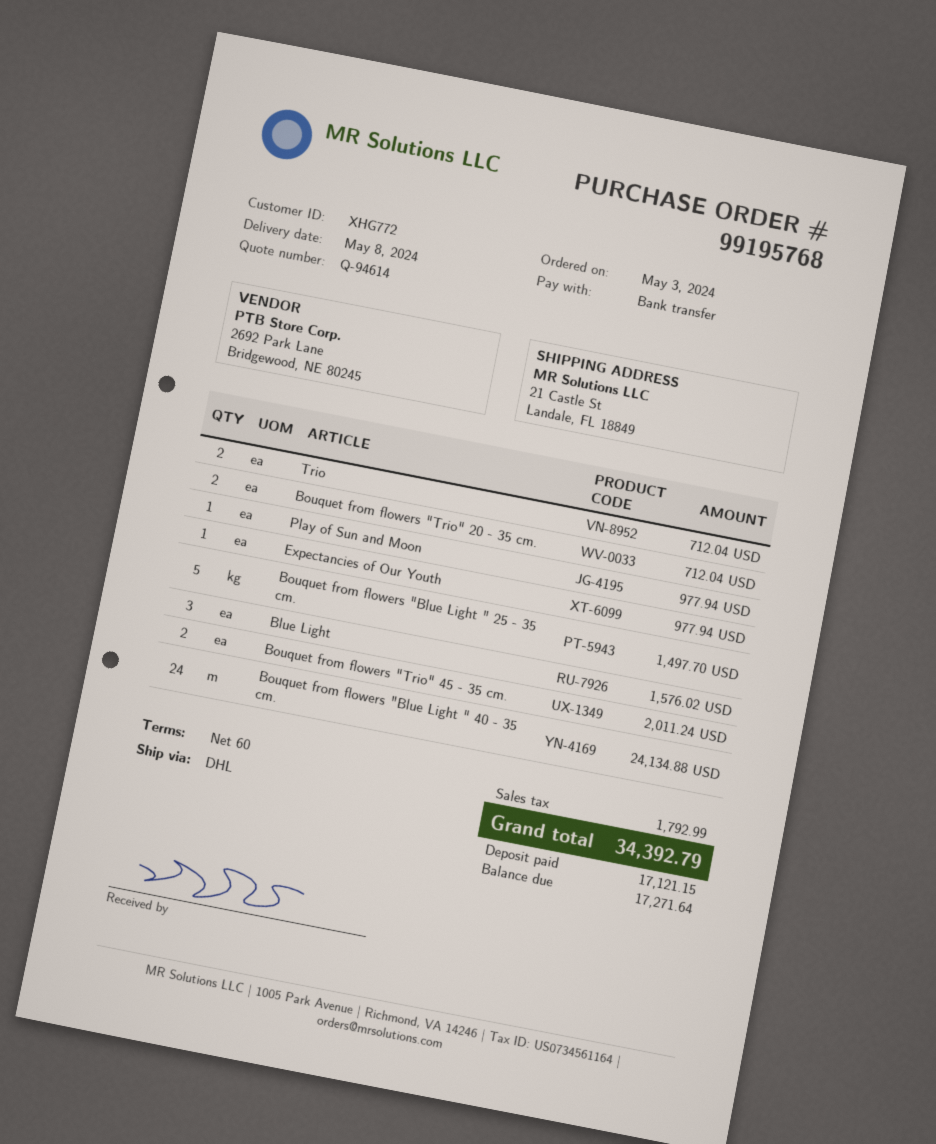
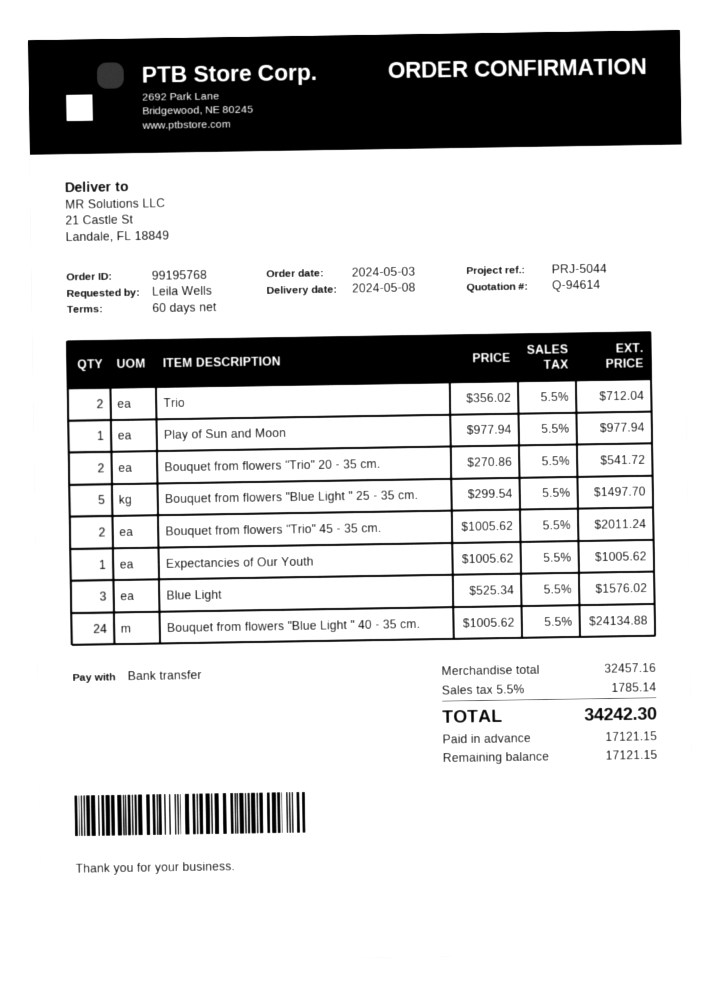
Bouquet from flowers "Trio" 20 - 35 cm.: 2 for 712.04 -> 2 for 541.72
Expectancies of Our Youth: 1 for 977.94 -> 1 for 1005.62
tax: 1792.99 -> 1785.14
total: 34392.79 -> 34242.30
balance: 17271.64 -> 17121.15

